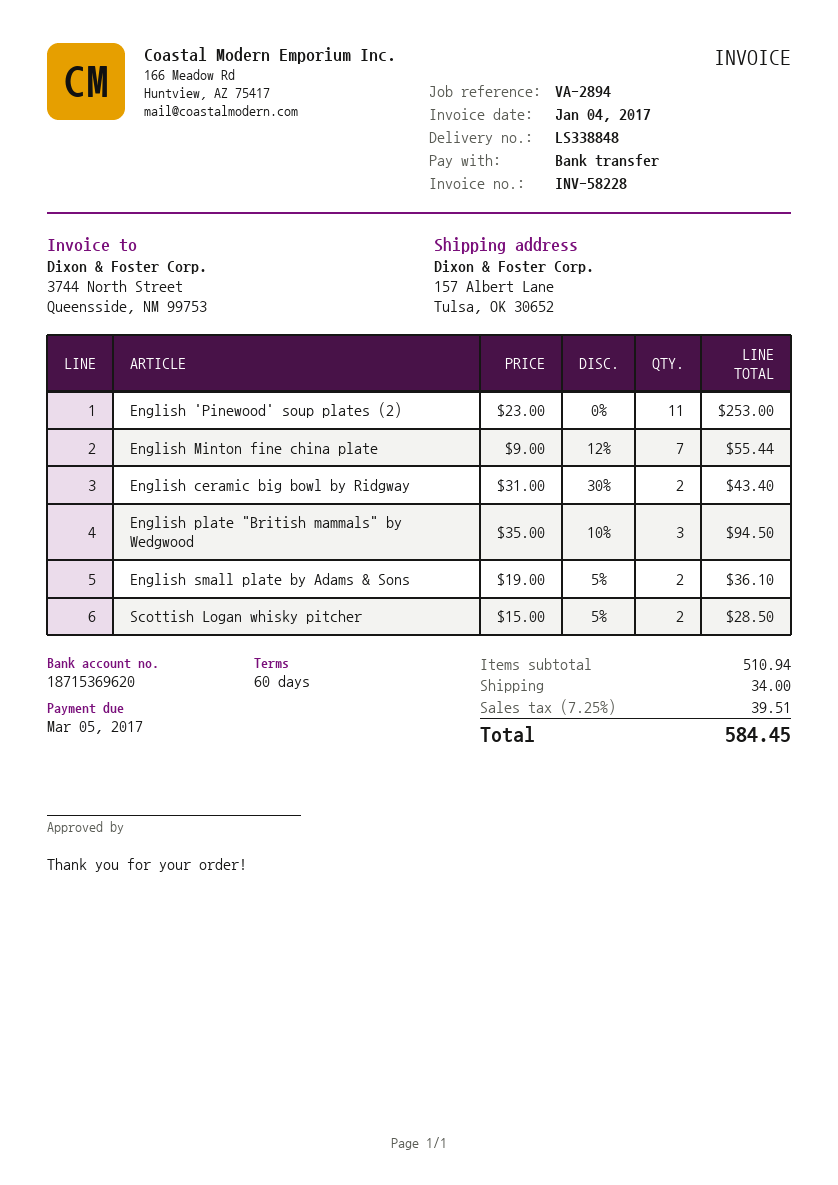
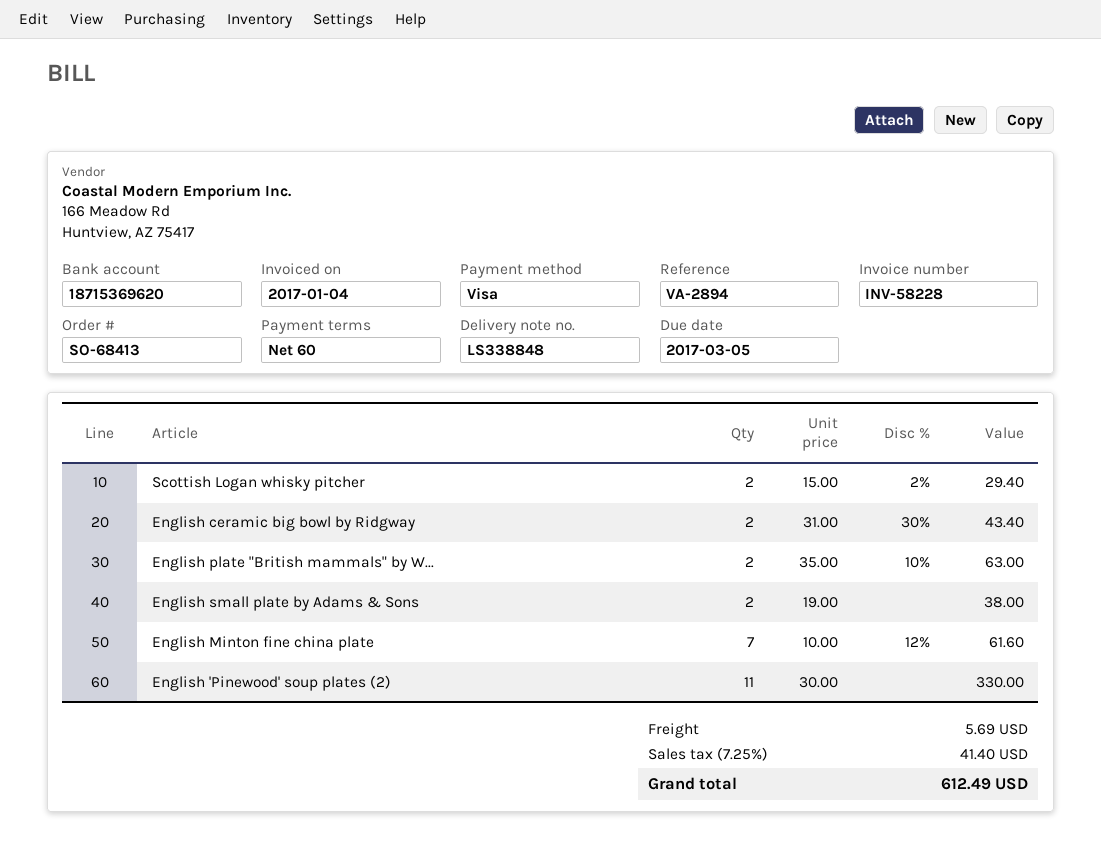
payment method: bank transfer -> Visa
English 'Pinewood' soup plates (2): 11 x 23.00 = 253.00 -> 11 x 30.00 = 330.00
English Minton fine china plate: 7 x 9.00 - 12% = 55.44 -> 7 x 10.00 - 12% = 61.60
English plate "British mammals" by Wedgwood: 3 x 35.00 - 10% = 94.50 -> 2 x 35.00 - 10% = 63.00
English small plate by Adams & Sons: 2 x 19.00 - 5% = 36.10 -> 2 x 19.00 = 38.00
Scottish Logan whisky pitcher: 2 x 15.00 - 5% = 28.50 -> 2 x 15.00 - 2% = 29.40
shipping: 34.00 -> 5.69
tax: 7.25% = 39.51 -> 7.25% = 41.40
total: 584.45 -> 612.49

